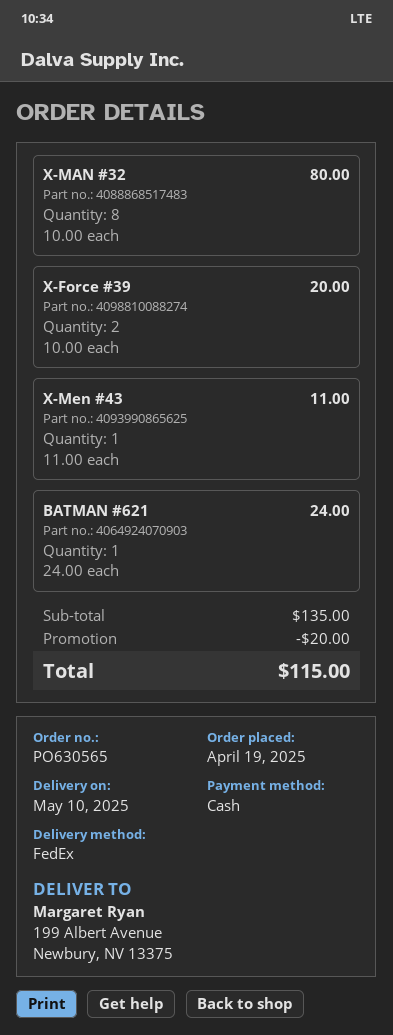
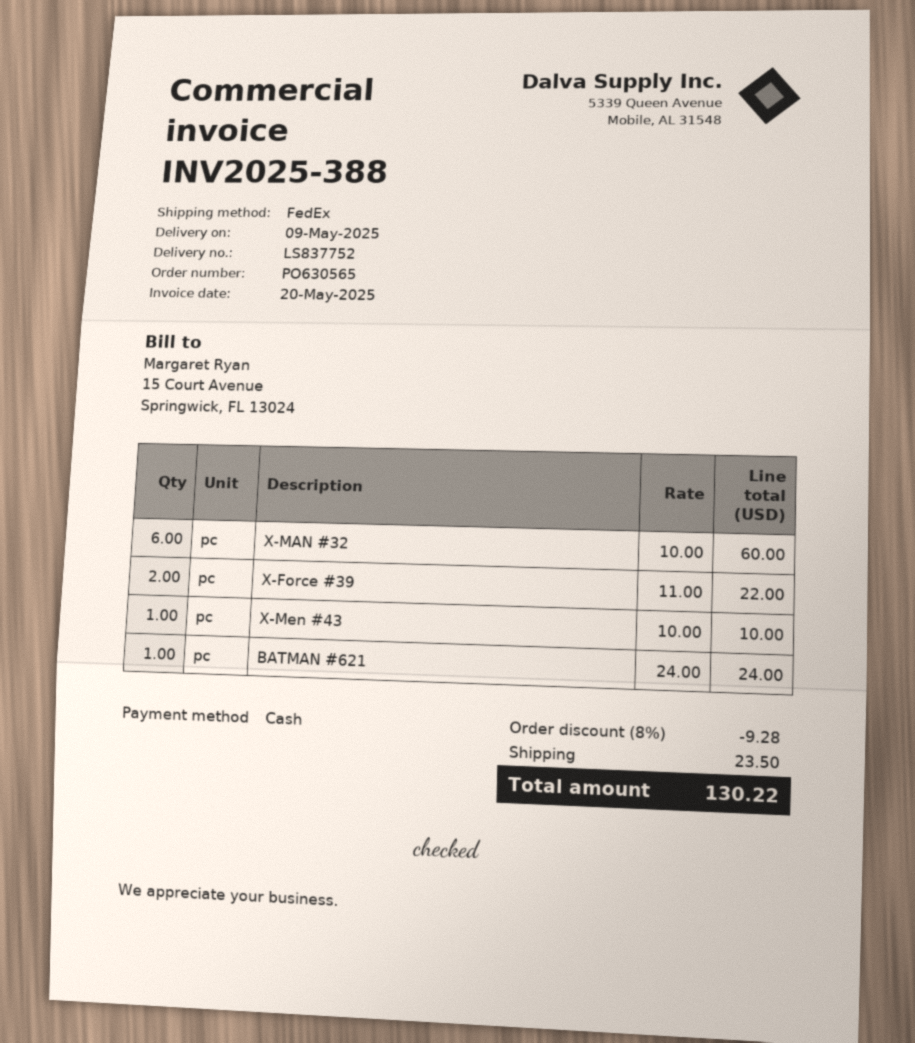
delivery date: 2025-05-10 -> 2025-05-09
X-MAN #32: 8 x 10.00 = 80.00 -> 6 x 10.00 = 60.00
X-Force #39: 2 x 10.00 = 20.00 -> 2 x 11.00 = 22.00
X-Men #43: 1 x 11.00 = 11.00 -> 1 x 10.00 = 10.00
discount: 20.00 -> 9.28
shipping: none -> 23.50
total: 115.00 -> 130.22

